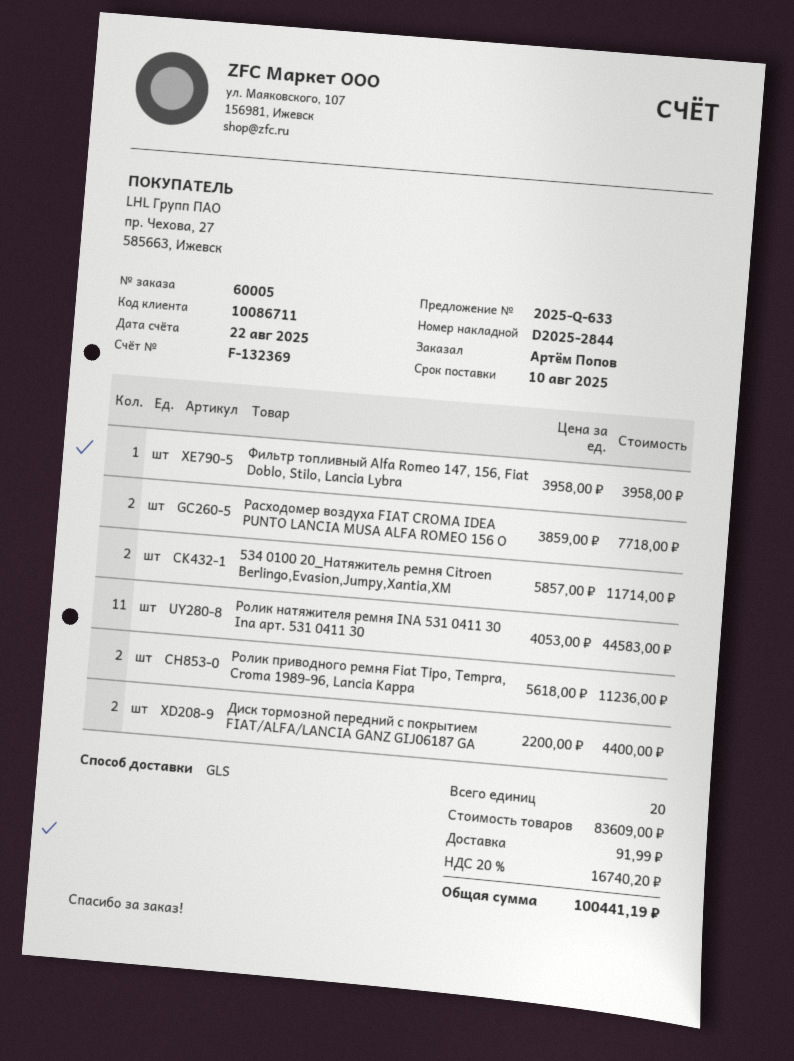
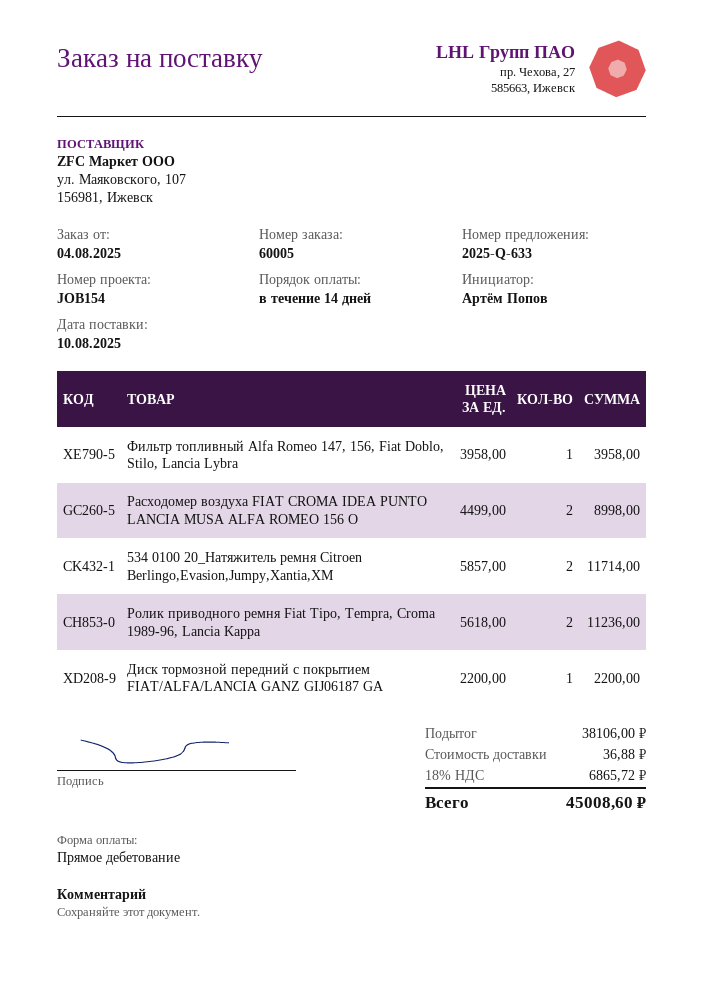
Расходомер воздуха FIAT CROMA IDEA PUNTO LANCIA MUSA ALFA ROMEO 156 O: 2 x 3859.00 = 7718.00 -> 2 x 4499.00 = 8998.00
Ролик натяжителя ремня INA 531 0411 30 Ina арт. 531 0411 30: 11 x 4053.00 = 44583.00 -> none
Диск тормозной передний с покрытием FIAT/ALFA/LANCIA GANZ GIJ06187 GA: 2 x 2200.00 = 4400.00 -> 1 x 2200.00 = 2200.00
subtotal: 83609.00 -> 38106.00
shipping: 91.99 -> 36.88
tax: 20% = 16740.20 -> 18% = 6865.72
total: 100441.19 -> 45008.60

